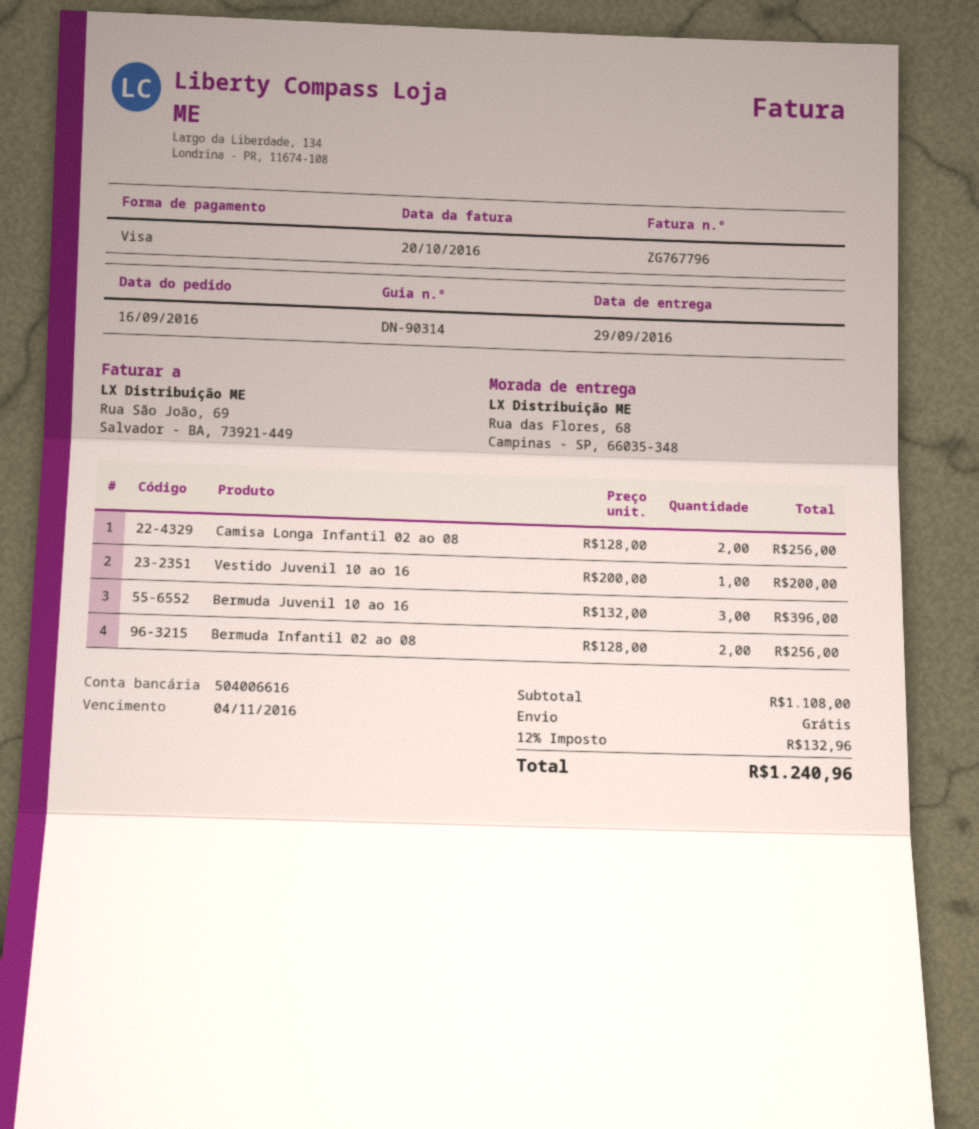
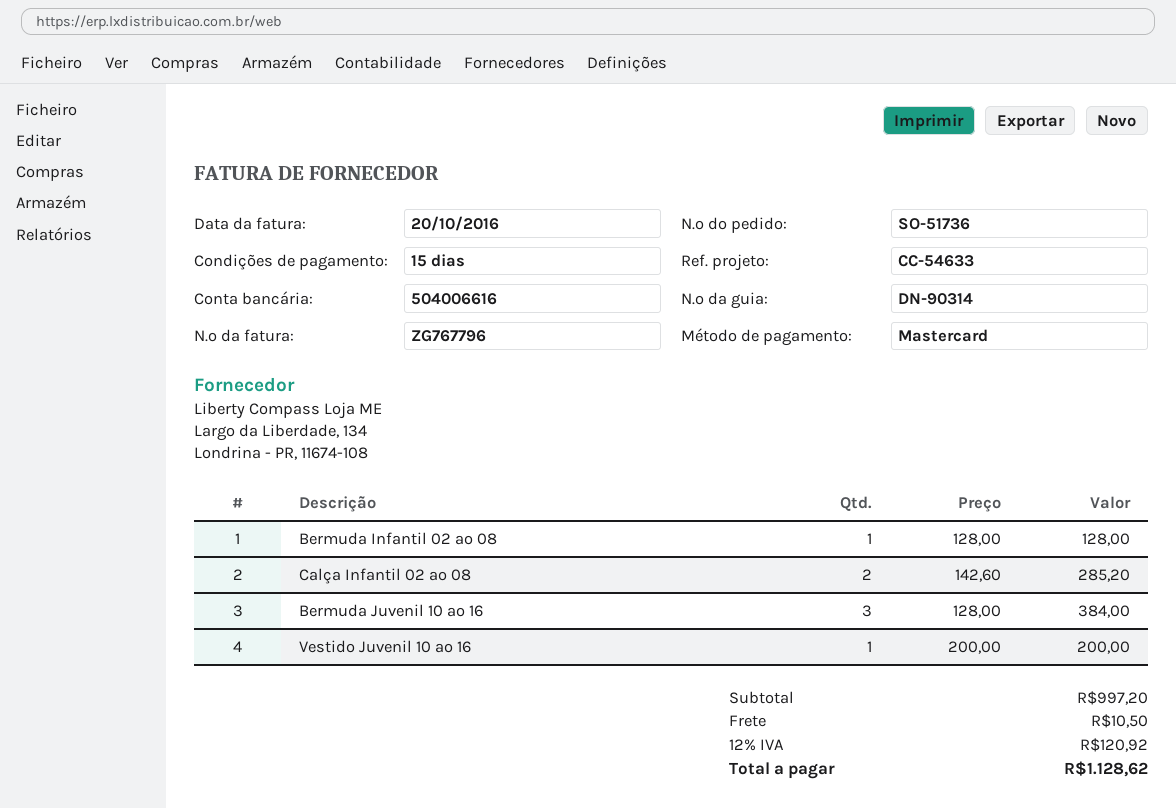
payment method: Visa -> Mastercard
Camisa Longa Infantil 02 ao 08: 2 x 128.00 = 256.00 -> none
Bermuda Juvenil 10 ao 16: 3 x 132.00 = 396.00 -> 3 x 128.00 = 384.00
Bermuda Infantil 02 ao 08: 2 x 128.00 = 256.00 -> 1 x 128.00 = 128.00
Calça Infantil 02 ao 08: none -> 2 x 142.60 = 285.20
subtotal: 1108.00 -> 997.20
shipping: 0.00 -> 10.50
tax: 12% = 132.96 -> 12% = 120.92
total: 1240.96 -> 1128.62

